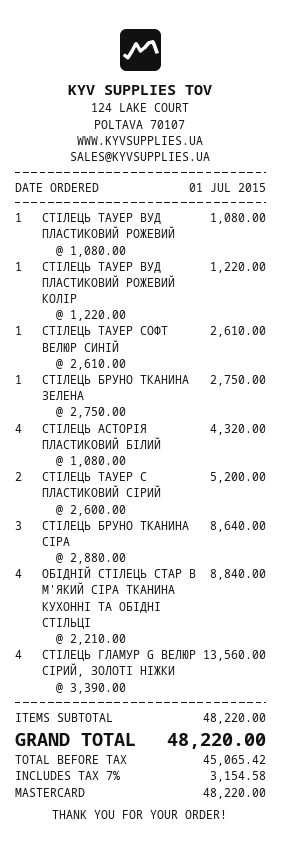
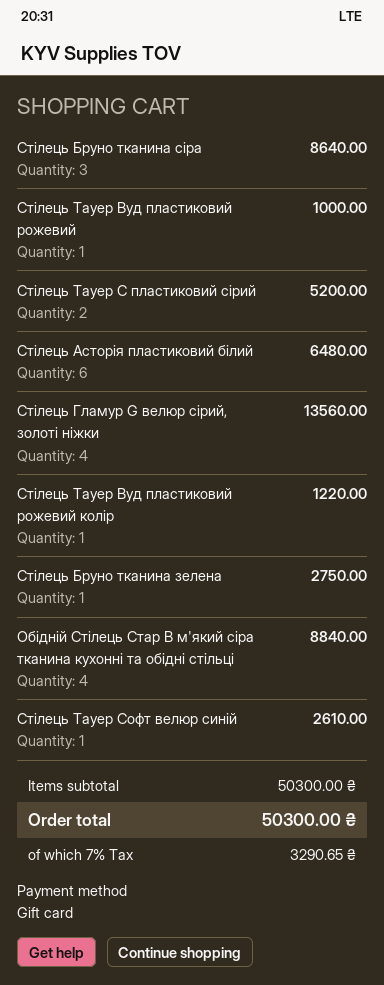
payment method: Mastercard -> gift card
СТІЛЕЦЬ ТАУЕР ВУД ПЛАСТИКОВИЙ РОЖЕВИЙ: 1 for 1080.00 -> 1 for 1000.00
СТІЛЕЦЬ АСТОРІЯ ПЛАСТИКОВИЙ БІЛИЙ: 4 for 4320.00 -> 6 for 6480.00
subtotal: 48220.00 -> 50300.00
tax: 7% = 3154.58 -> 7% = 3290.65
total: 48220.00 -> 50300.00

